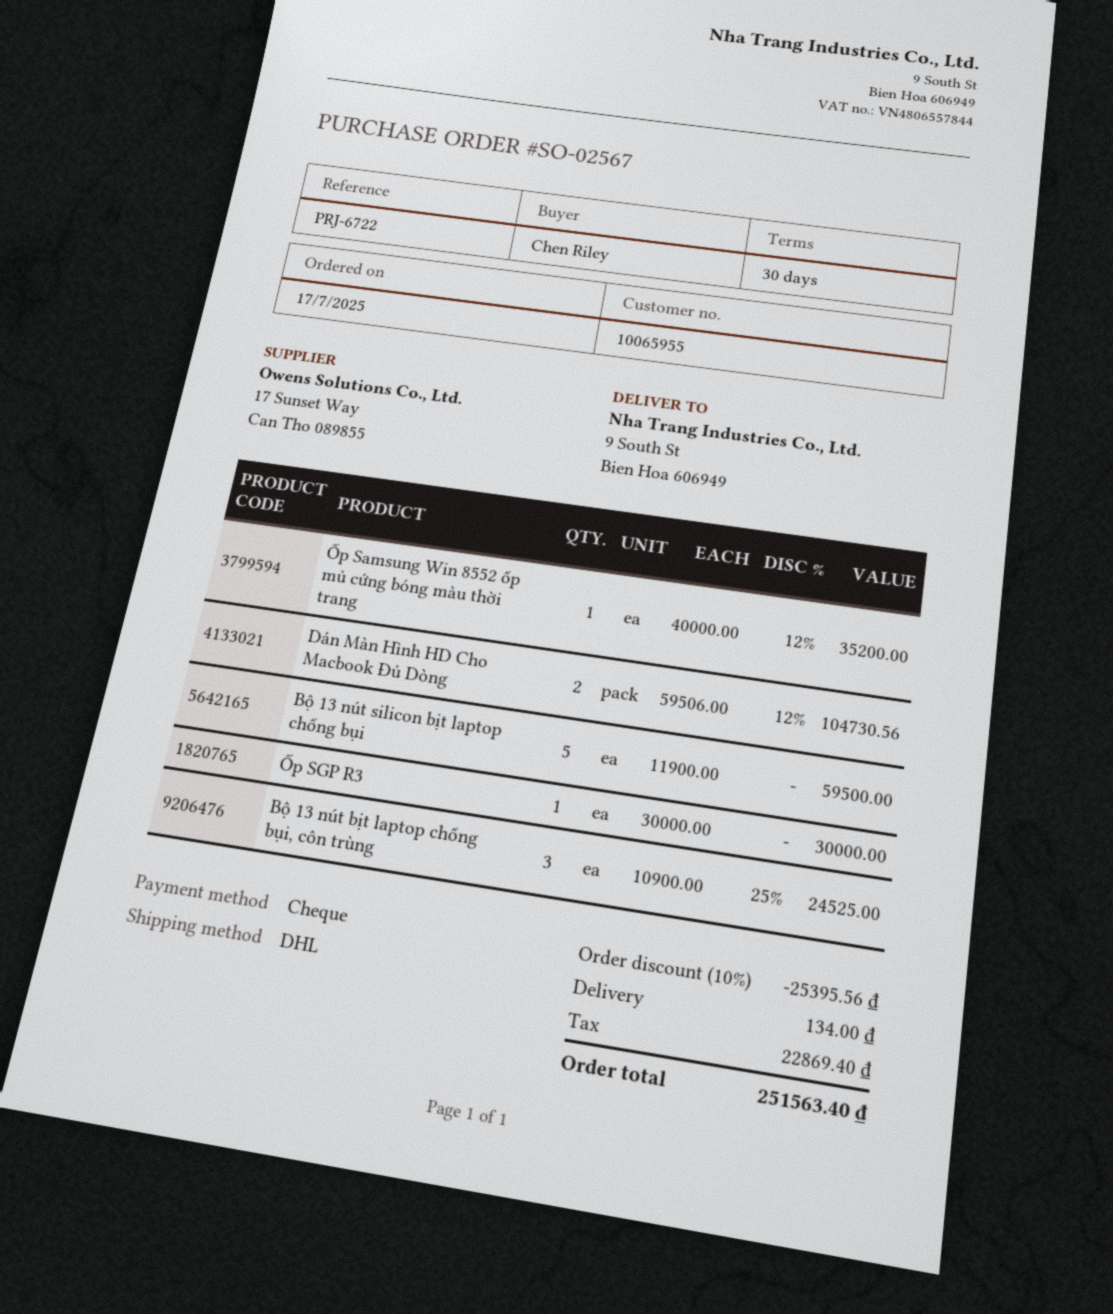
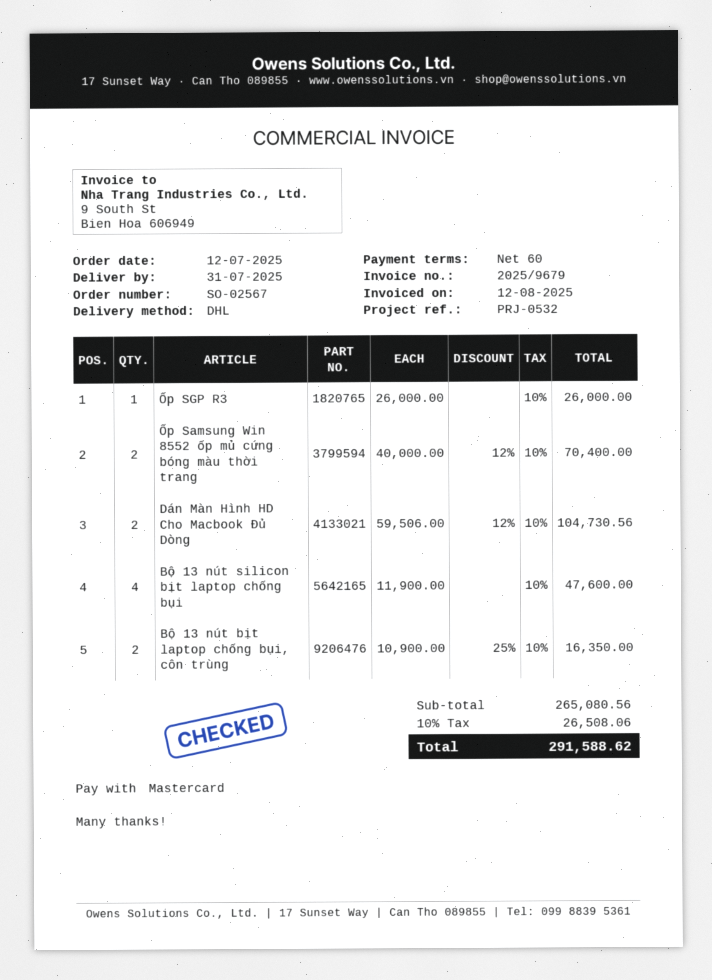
order date: 2025-07-17 -> 2025-07-12
payment terms: 30 days -> 60 days
reference: PRJ-6722 -> PRJ-0532
payment method: cheque -> Mastercard
Ốp Samsung Win 8552 ốp mủ cứng bóng màu thời trang: 1 x 40000.00 - 12% = 35200.00 -> 2 x 40000.00 - 12% = 70400.00
Bộ 13 nút silicon bịt laptop chống bụi: 5 x 11900.00 = 59500.00 -> 4 x 11900.00 = 47600.00
Ốp SGP R3: 1 x 30000.00 = 30000.00 -> 1 x 26000.00 = 26000.00
Bộ 13 nút bịt laptop chống bụi, côn trùng: 3 x 10900.00 - 25% = 24525.00 -> 2 x 10900.00 - 25% = 16350.00
discount: 10% = 25395.56 -> none
shipping: 134.00 -> none
tax: 22869.40 -> 26508.06
total: 251563.40 -> 291588.62

